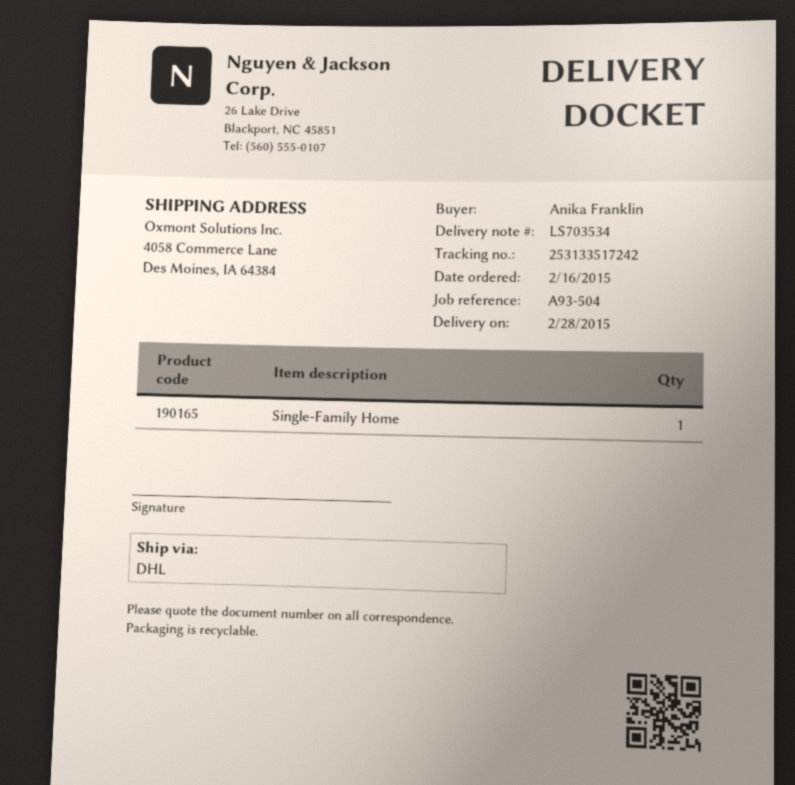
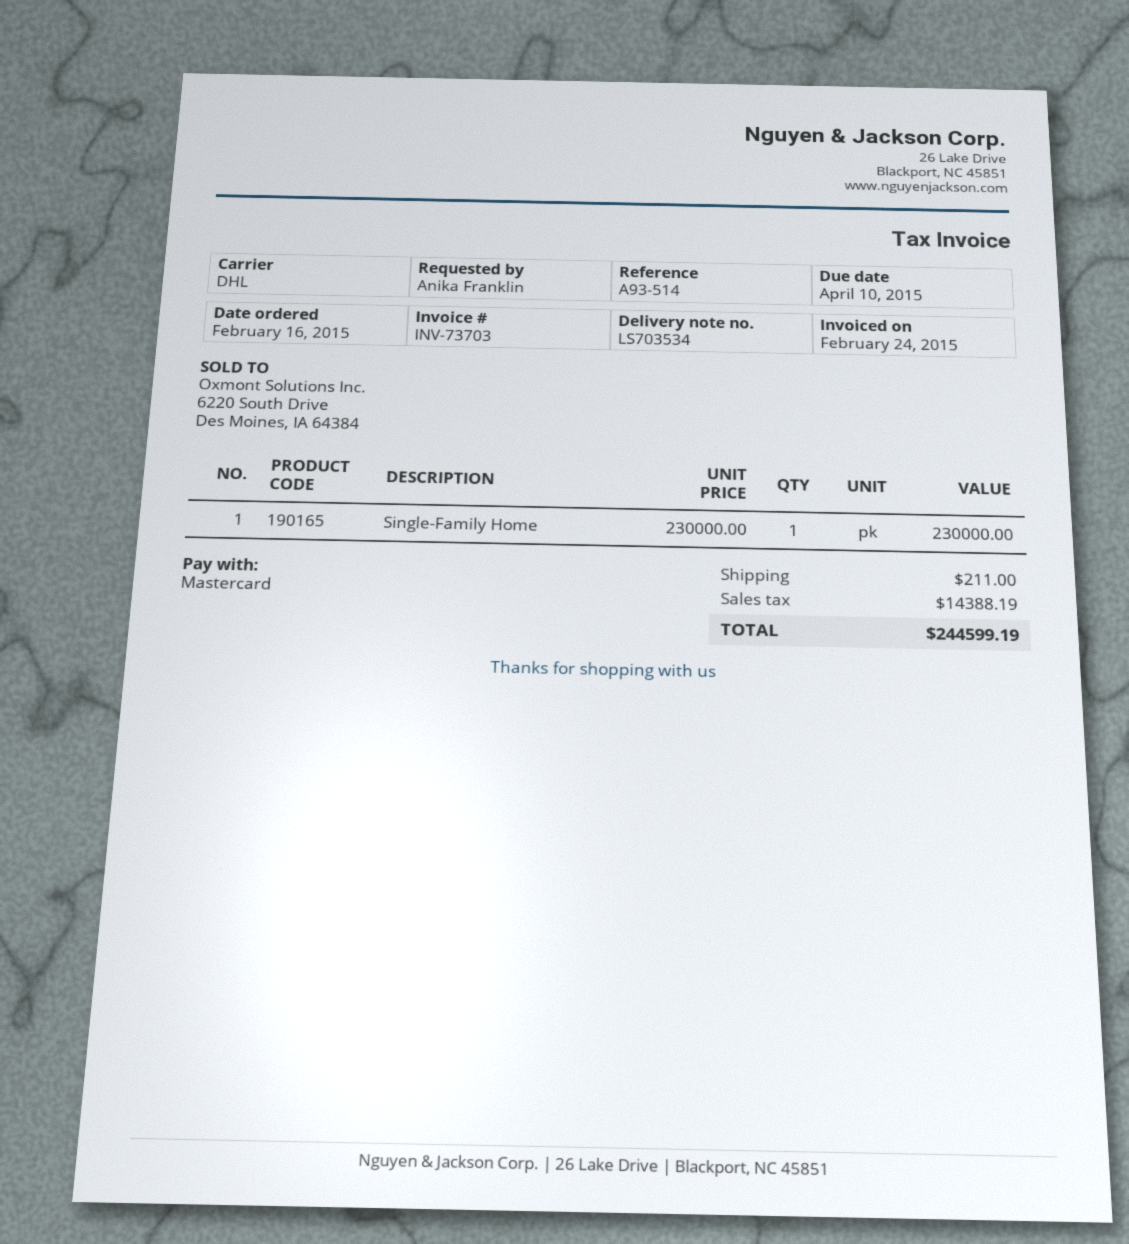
reference: A93-504 -> A93-514

